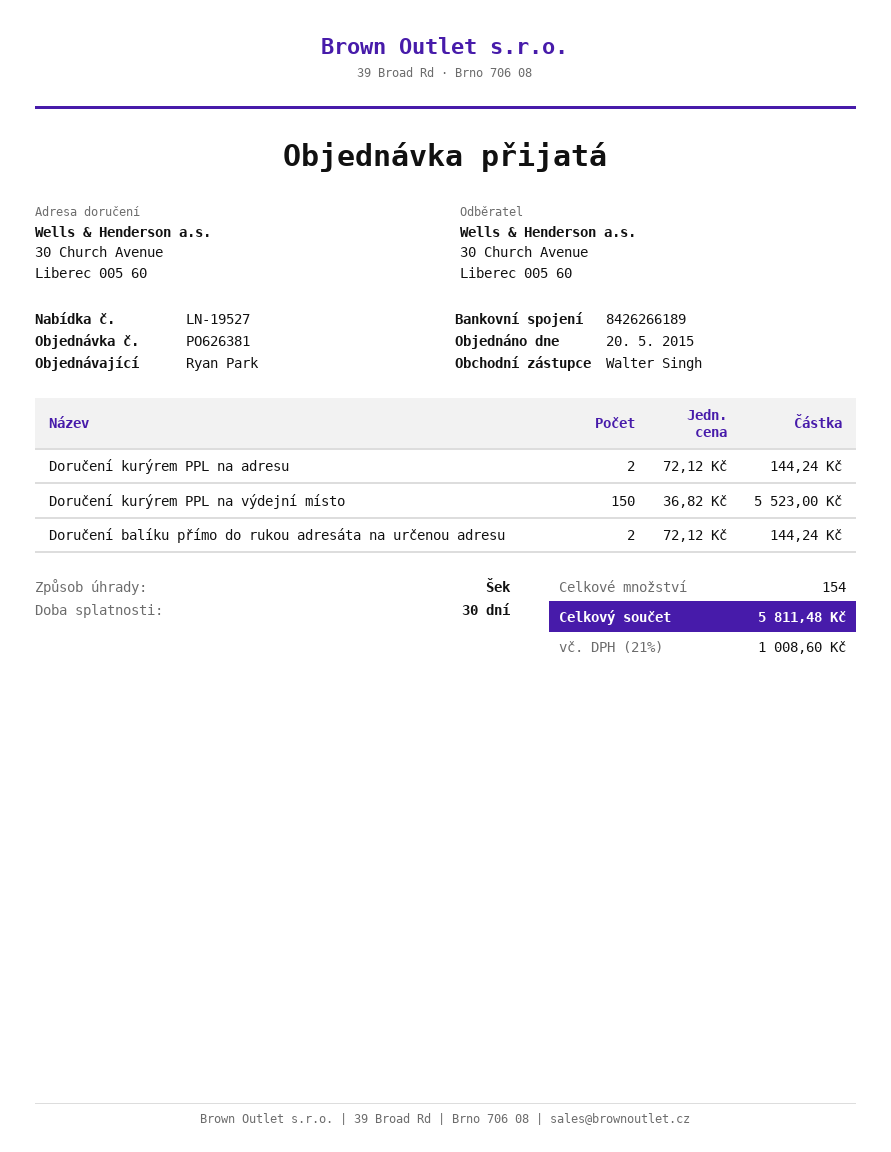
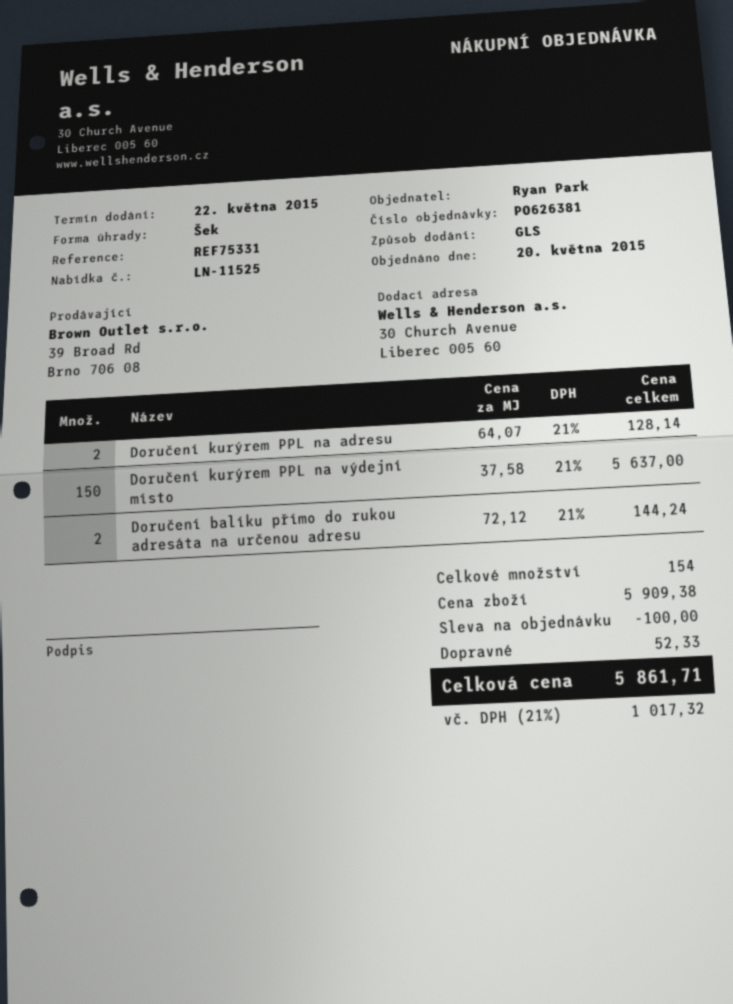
quote number: LN-19527 -> LN-11525
Doručení kurýrem PPL na adresu: 2 x 72.12 = 144.24 -> 2 x 64.07 = 128.14
Doručení kurýrem PPL na výdejní místo: 150 x 36.82 = 5523.00 -> 150 x 37.58 = 5637.00
discount: none -> 100.00
shipping: none -> 52.33
tax: 21% = 1008.60 -> 21% = 1017.32
total: 5811.48 -> 5861.71

